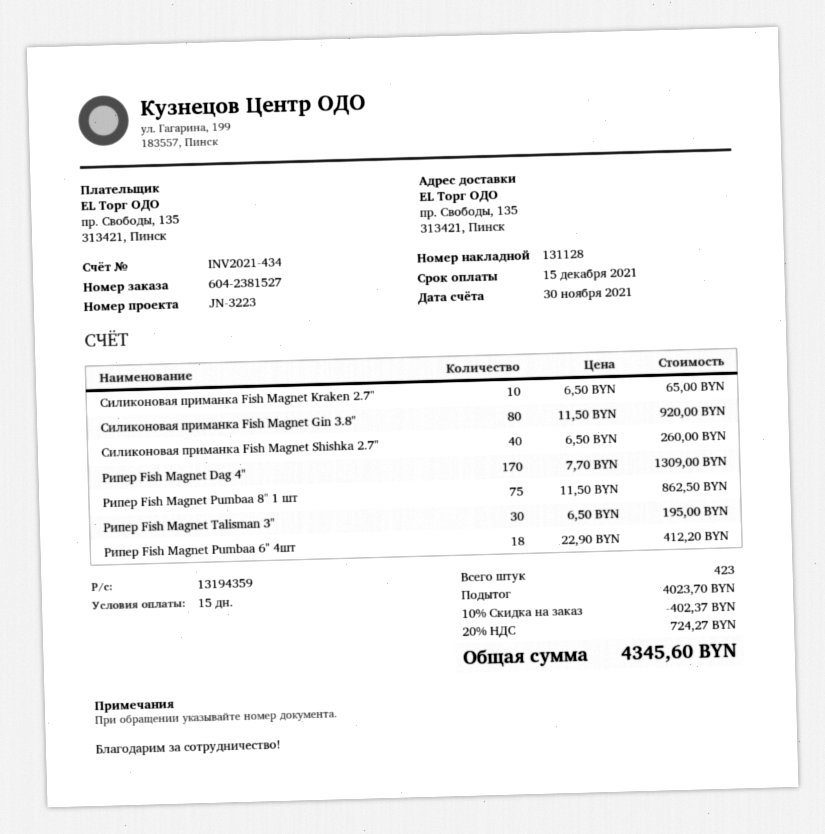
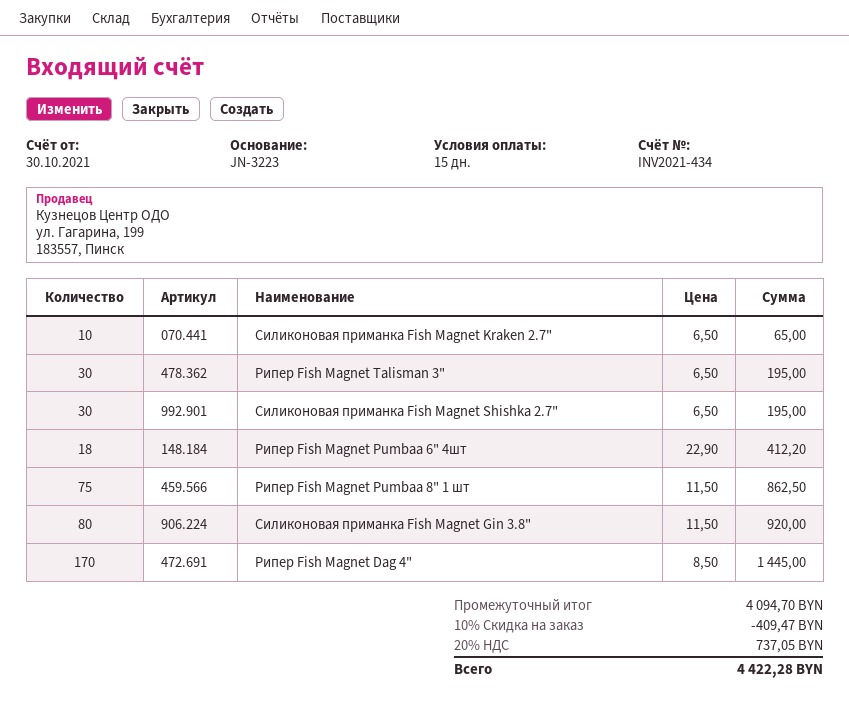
invoice date: 2021-11-30 -> 2021-10-30
Силиконовая приманка Fish Magnet Shishka 2.7": 40 x 6.50 = 260.00 -> 30 x 6.50 = 195.00
Рипер Fish Magnet Dag 4": 170 x 7.70 = 1309.00 -> 170 x 8.50 = 1445.00
subtotal: 4023.70 -> 4094.70
discount: 10% = 402.37 -> 10% = 409.47
tax: 20% = 724.27 -> 20% = 737.05
total: 4345.60 -> 4422.28

